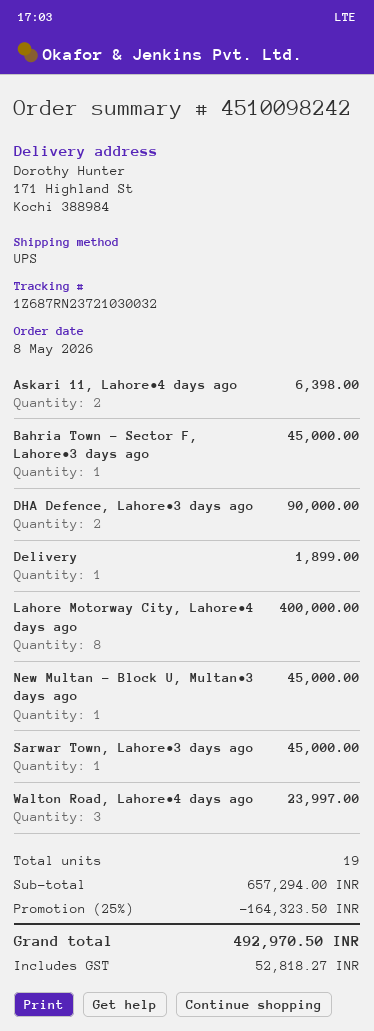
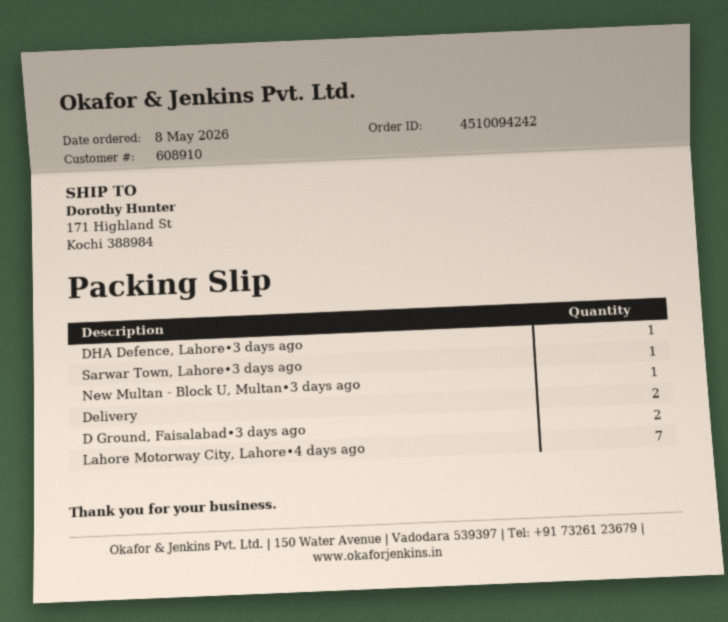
order number: 4510098242 -> 4510094242
Askari 11, Lahore•4 days ago: 2 -> none
Bahria Town - Sector F, Lahore•3 days ago: 1 -> none
DHA Defence, Lahore•3 days ago: 2 -> 1
Delivery: 1 -> 2
Lahore Motorway City, Lahore•4 days ago: 8 -> 7
Walton Road, Lahore•4 days ago: 3 -> none
D Ground, Faisalabad•3 days ago: none -> 2

